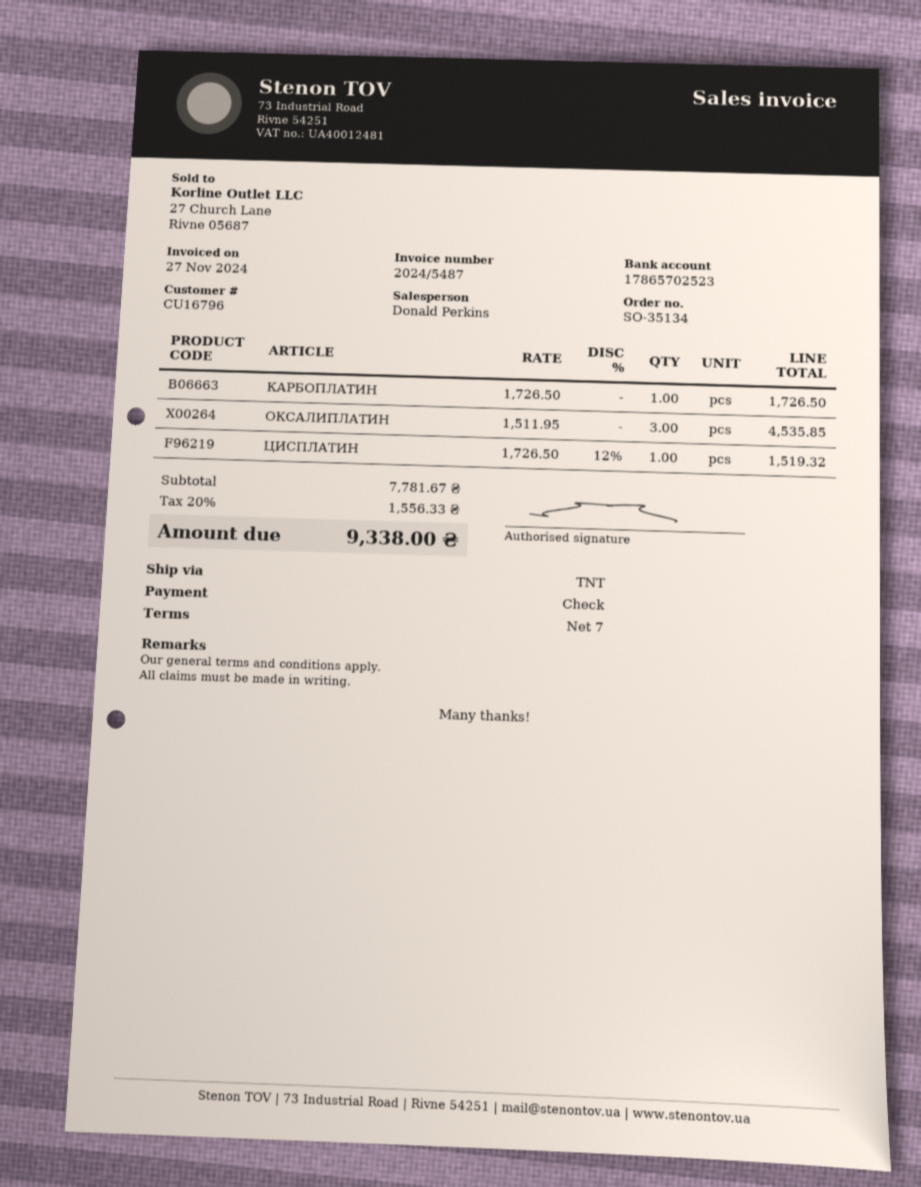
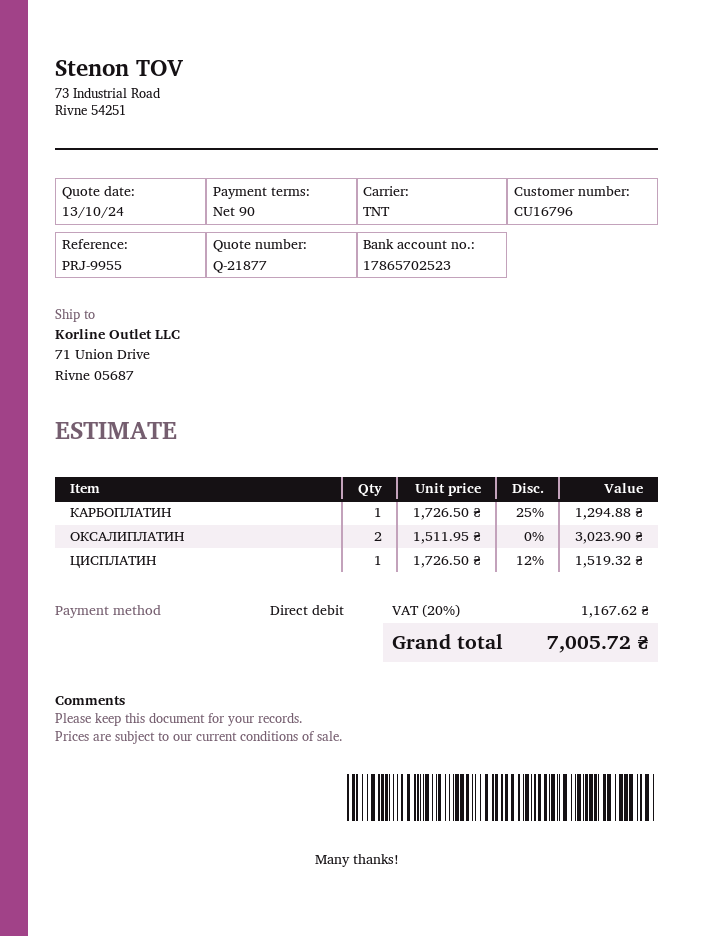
payment terms: 7 days -> 90 days
payment method: cheque -> direct debit
КАРБОПЛАТИН: 1 x 1726.50 = 1726.50 -> 1 x 1726.50 - 25% = 1294.88
ОКСАЛИПЛАТИН: 3 x 1511.95 = 4535.85 -> 2 x 1511.95 = 3023.90
tax: 20% = 1556.33 -> 20% = 1167.62
total: 9338.00 -> 7005.72

